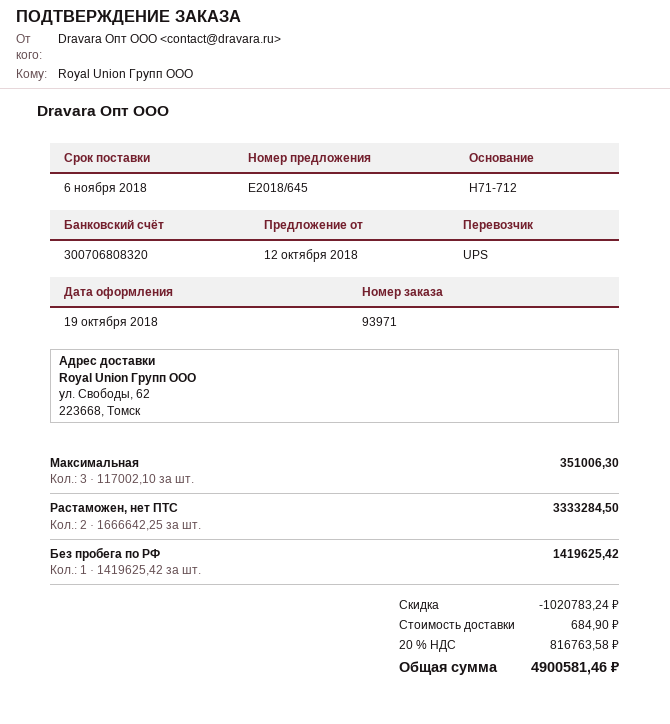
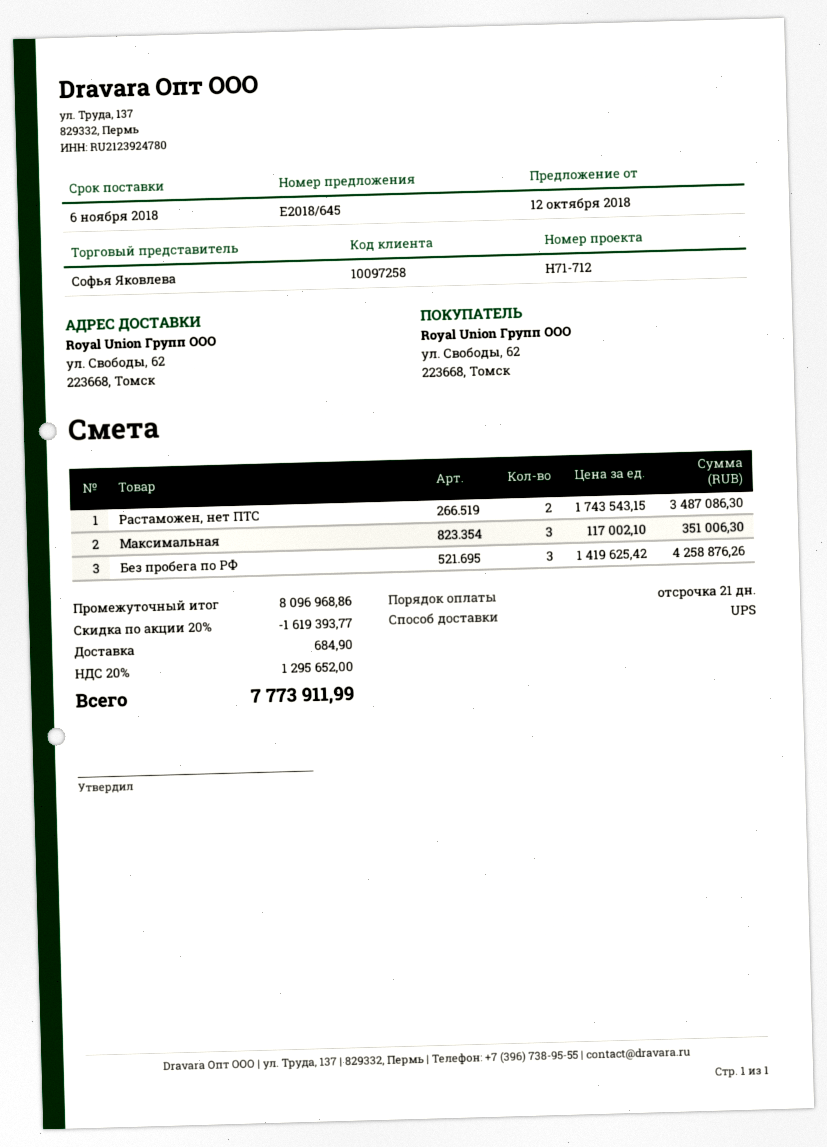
Растаможен, нет ПТС: 2 x 1666642.25 = 3333284.50 -> 2 x 1743543.15 = 3487086.30
Без пробега по РФ: 1 x 1419625.42 = 1419625.42 -> 3 x 1419625.42 = 4258876.26
discount: 1020783.24 -> 1619393.77
tax: 20% = 816763.58 -> 20% = 1295652.00
total: 4900581.46 -> 7773911.99

